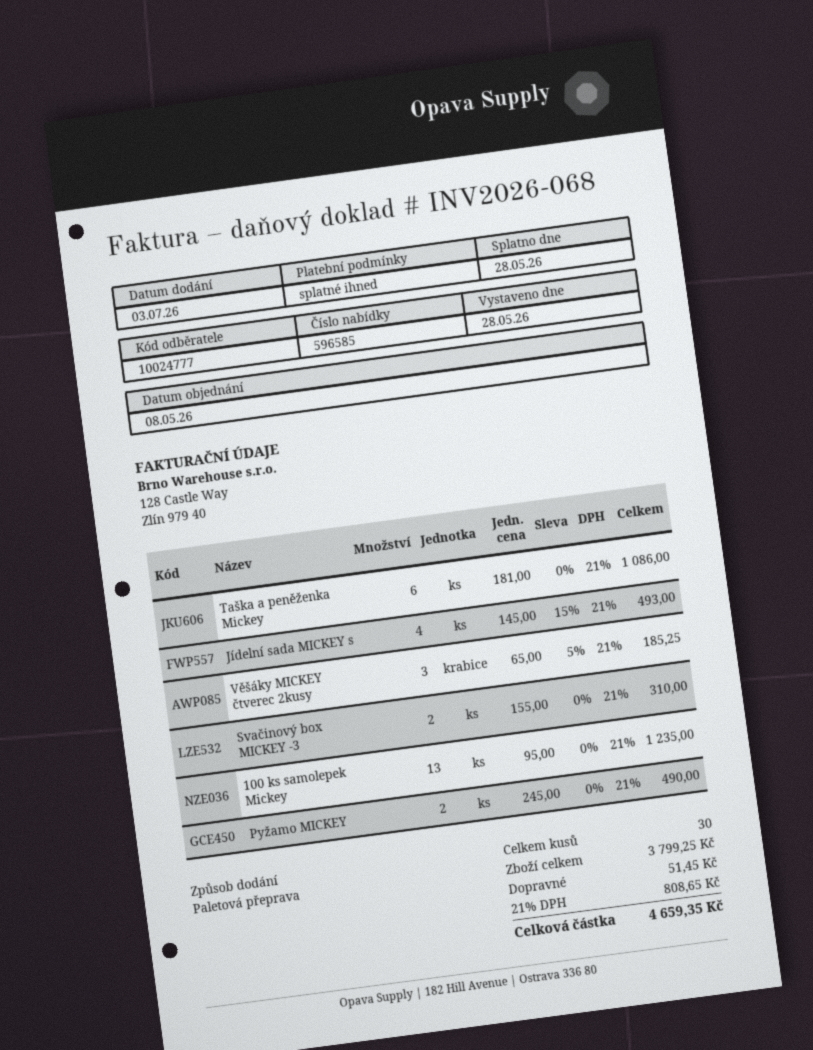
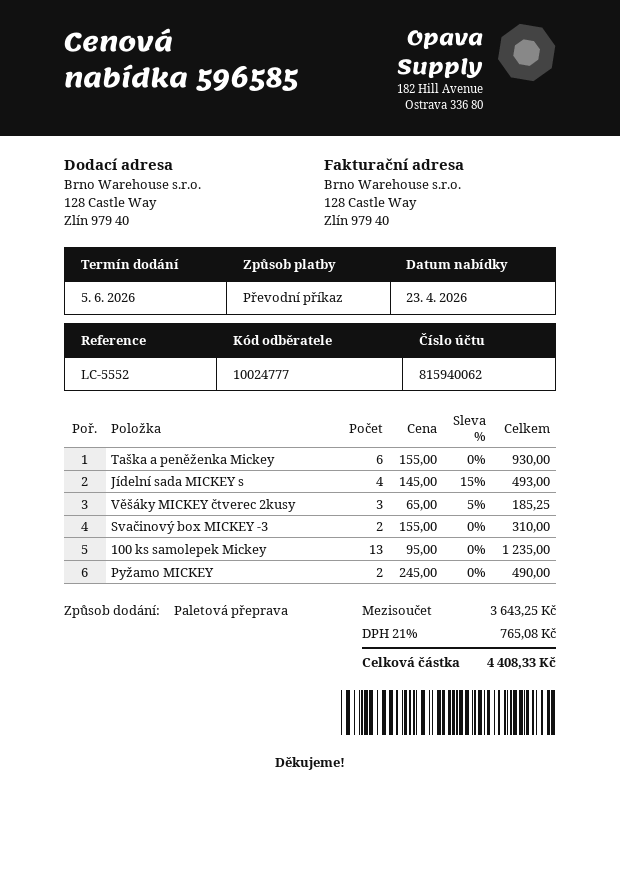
delivery date: 2026-07-03 -> 2026-06-05
Taška a peněženka Mickey: 6 x 181.00 = 1086.00 -> 6 x 155.00 = 930.00
subtotal: 3799.25 -> 3643.25
shipping: 51.45 -> none
tax: 21% = 808.65 -> 21% = 765.08
total: 4659.35 -> 4408.33

